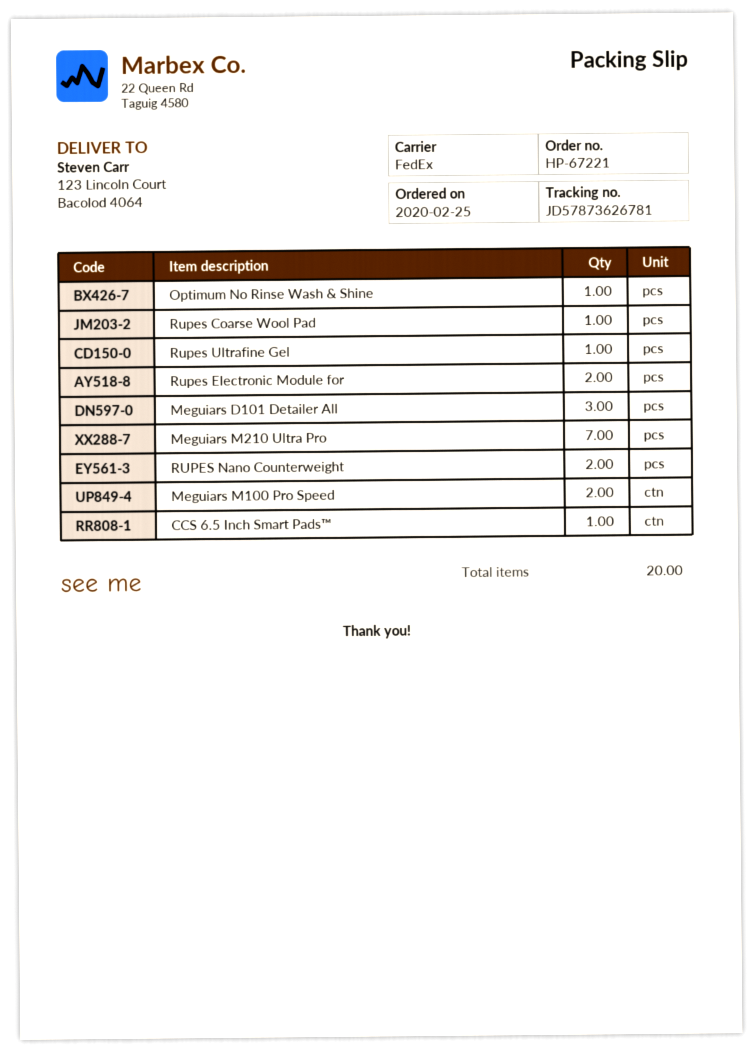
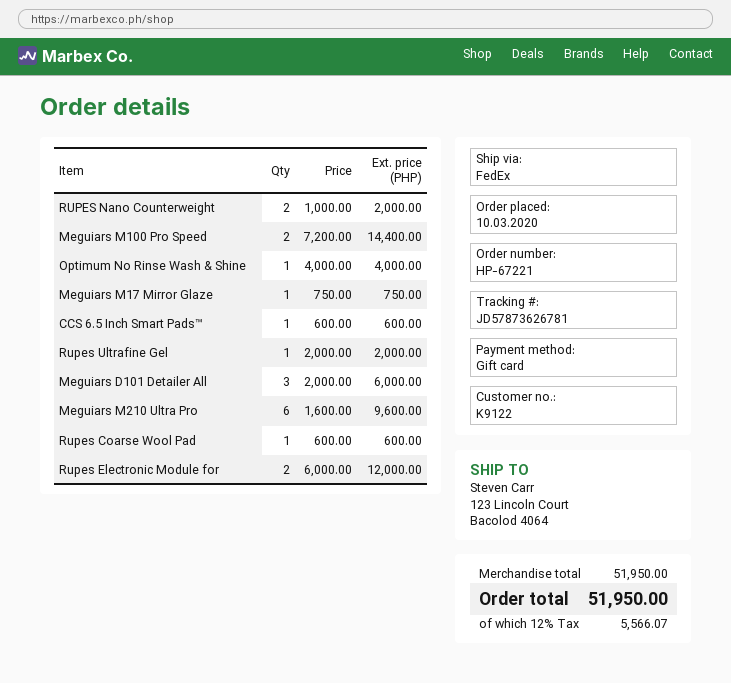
order date: 2020-02-25 -> 2020-03-10
Meguiars M210 Ultra Pro: 7 -> 6
Meguiars M17 Mirror Glaze: none -> 1

